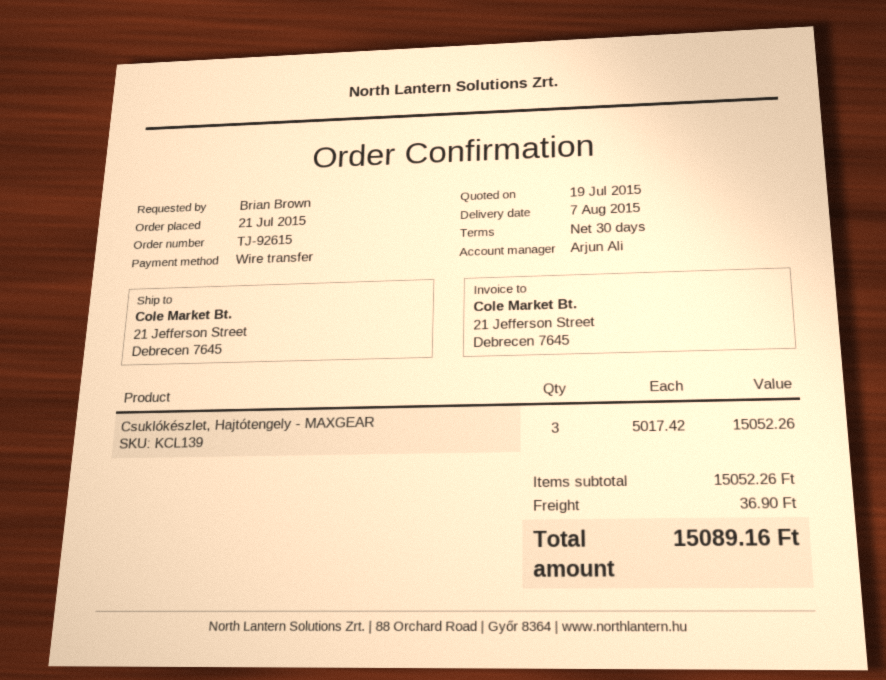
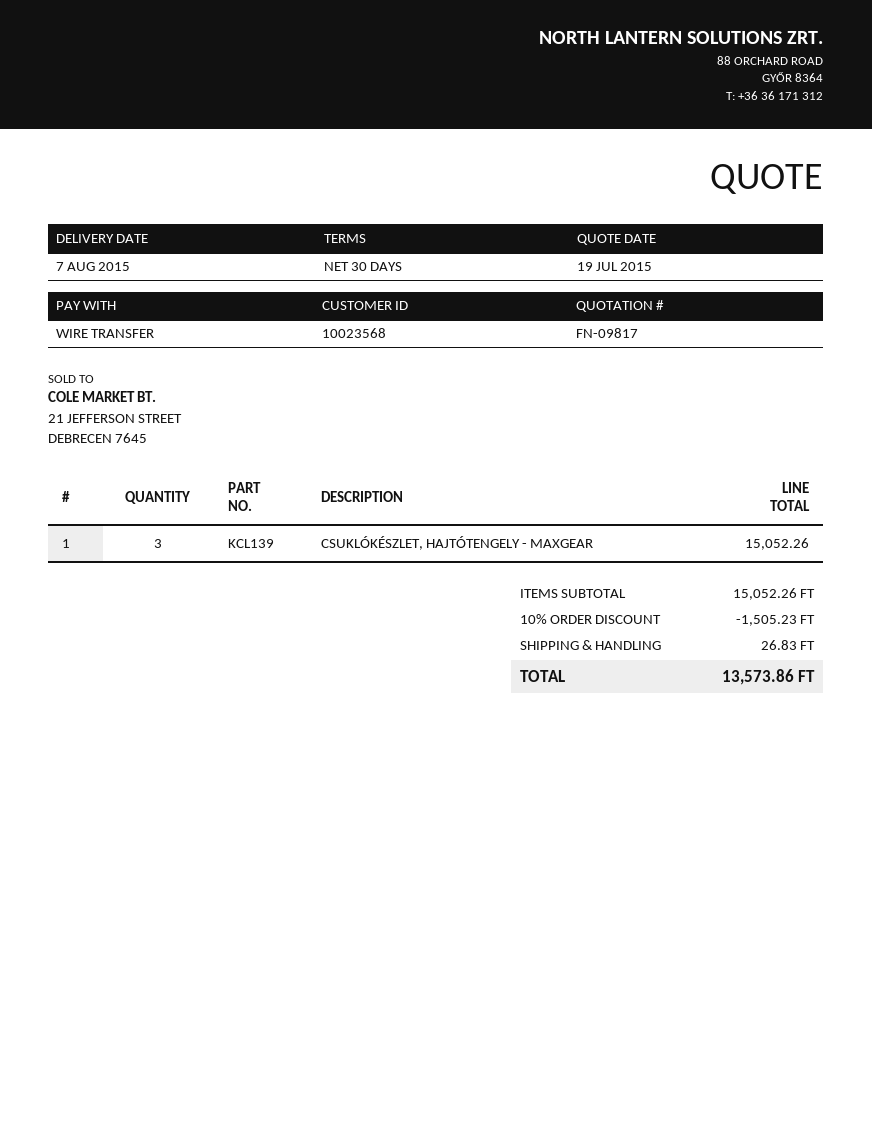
discount: none -> 10% = 1505.23
shipping: 36.90 -> 26.83
total: 15089.16 -> 13573.86

